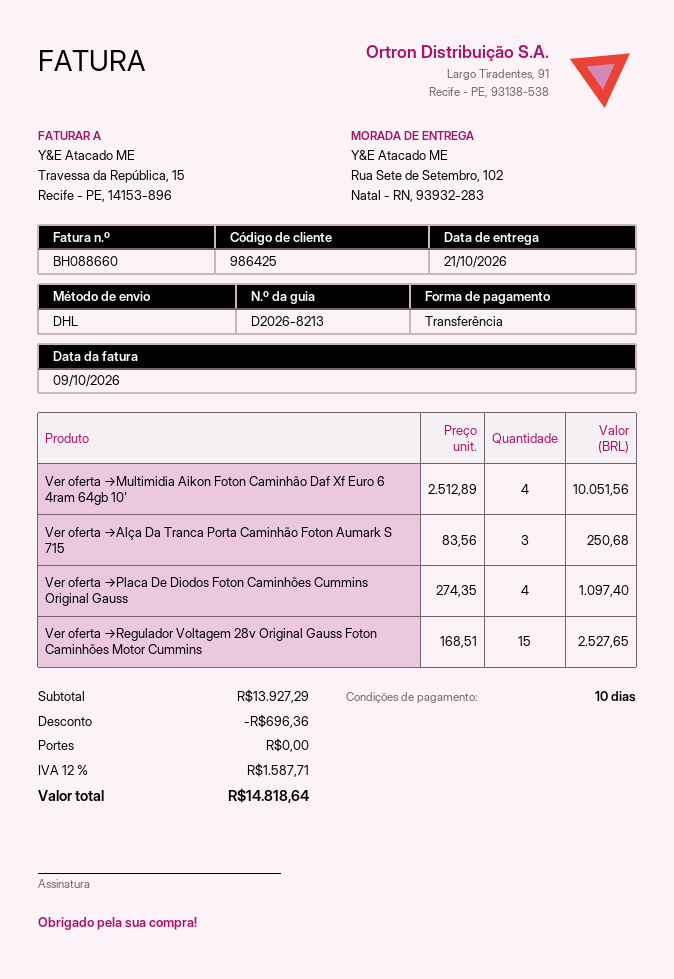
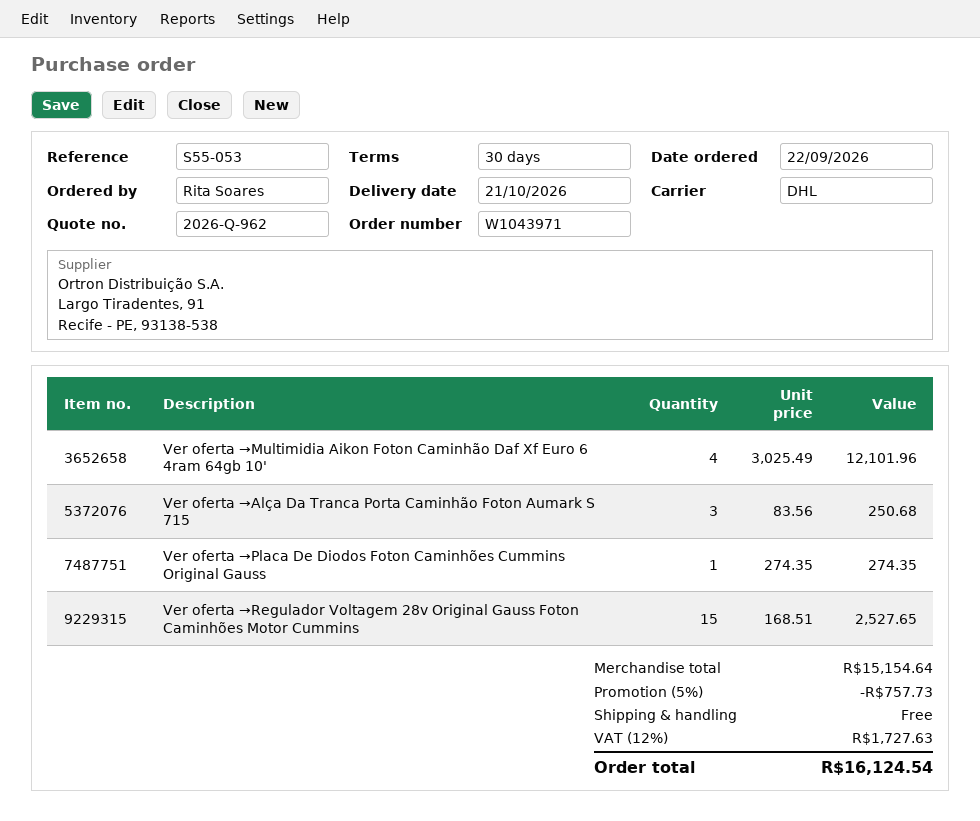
payment terms: 10 days -> 30 days
Ver oferta →Multimidia Aikon Foton Caminhão Daf Xf Euro 6 4ram 64gb 10': 4 x 2512.89 = 10051.56 -> 4 x 3025.49 = 12101.96
Ver oferta →Placa De Diodos Foton Caminhões Cummins Original Gauss: 4 x 274.35 = 1097.40 -> 1 x 274.35 = 274.35
subtotal: 13927.29 -> 15154.64
discount: 696.36 -> 757.73
tax: 12% = 1587.71 -> 12% = 1727.63
total: 14818.64 -> 16124.54

